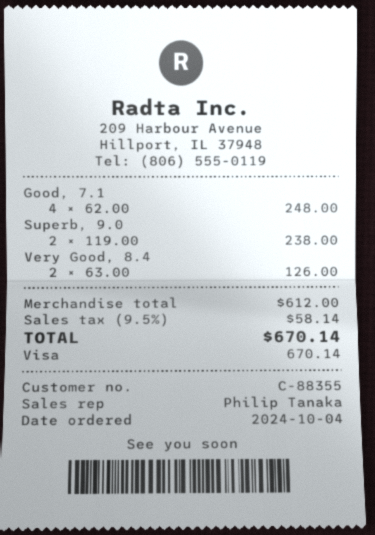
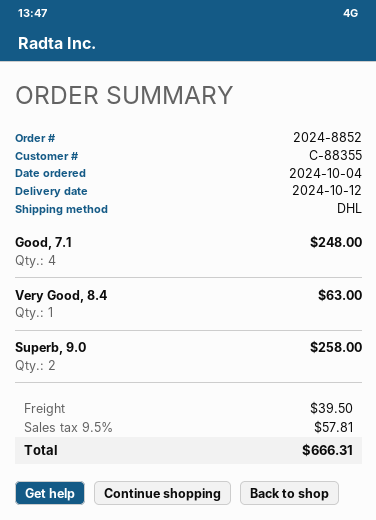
Superb, 9.0: 2 for 238.00 -> 2 for 258.00
Very Good, 8.4: 2 for 126.00 -> 1 for 63.00
shipping: none -> 39.50
tax: 9.5% = 58.14 -> 9.5% = 57.81
total: 670.14 -> 666.31

